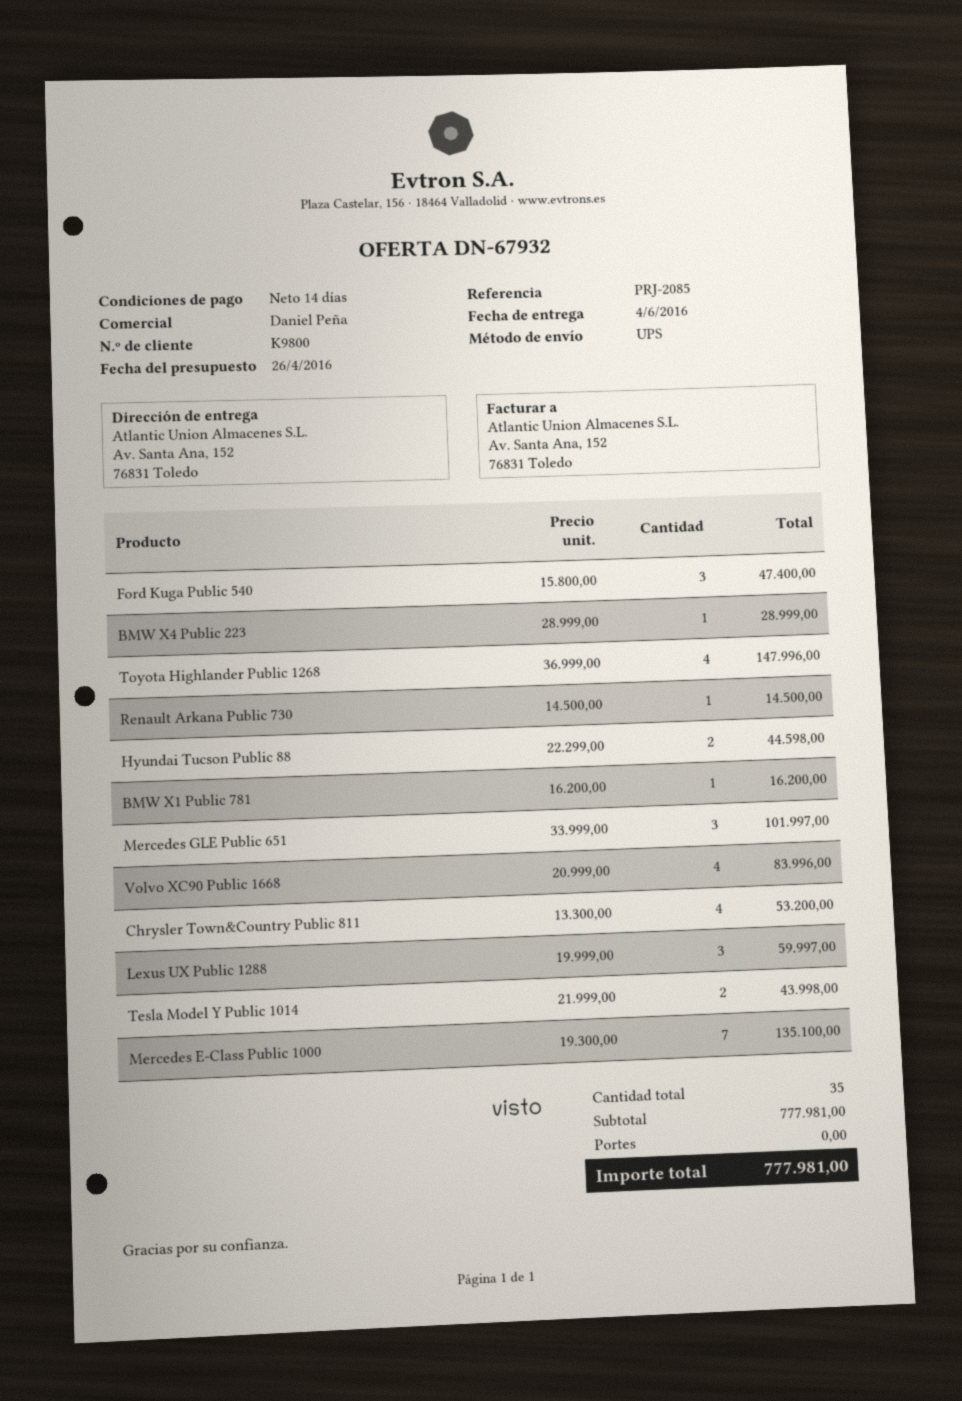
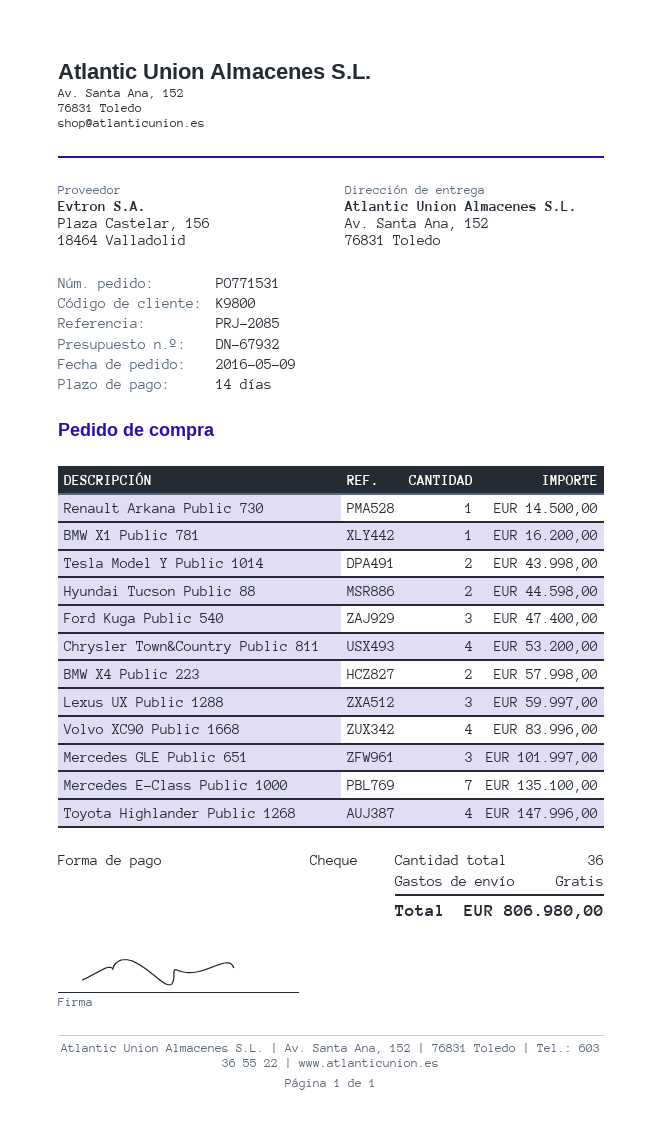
BMW X4 Public 223: 1 for 28999.00 -> 2 for 57998.00
total quantity: 35 -> 36
total: 777981.00 -> 806980.00

